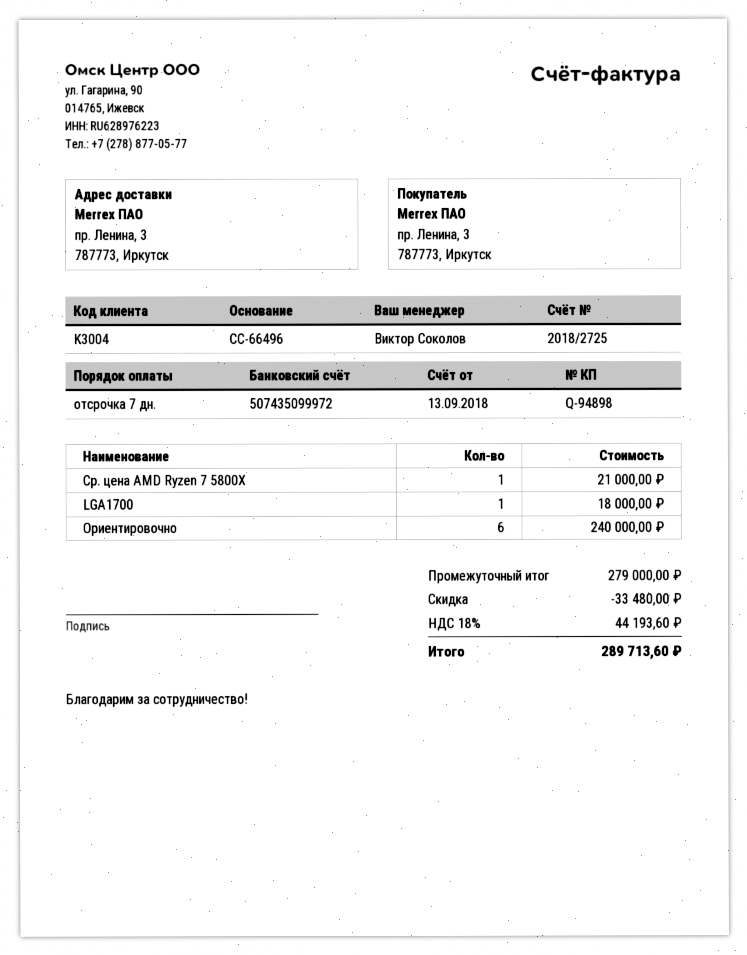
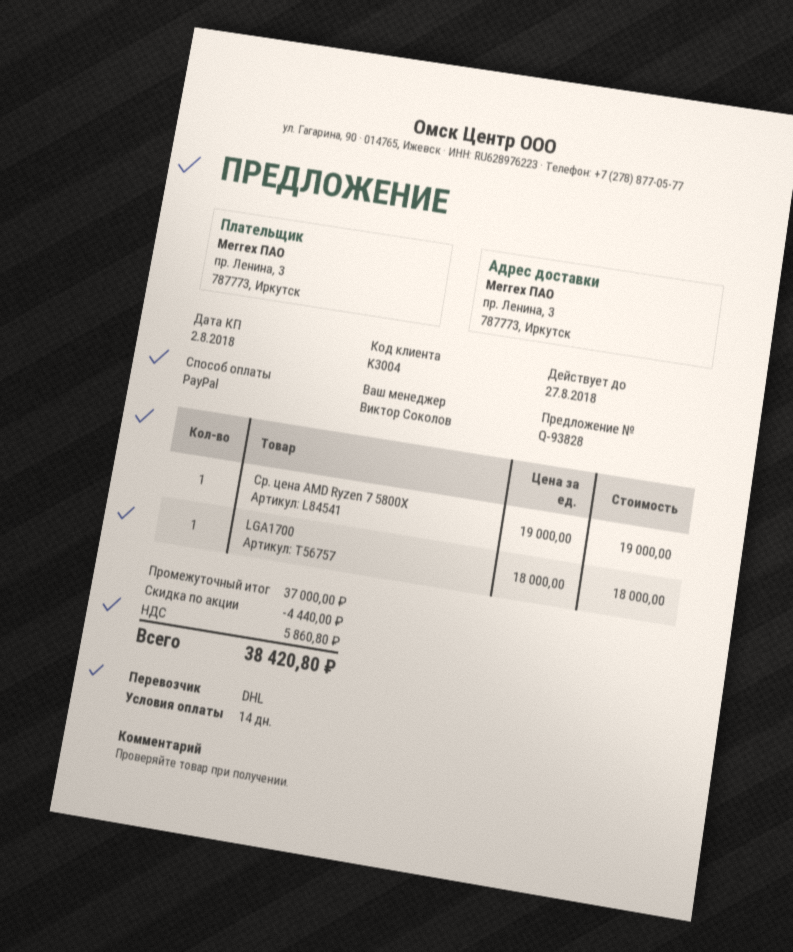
quote number: Q-94898 -> Q-93828
payment terms: 7 days -> 14 days
Ср. цена AMD Ryzen 7 5800X: 1 for 21000.00 -> 1 for 19000.00
Ориентировочно: 6 for 240000.00 -> none
subtotal: 279000.00 -> 37000.00
discount: 33480.00 -> 4440.00
tax: 44193.60 -> 5860.80
total: 289713.60 -> 38420.80

